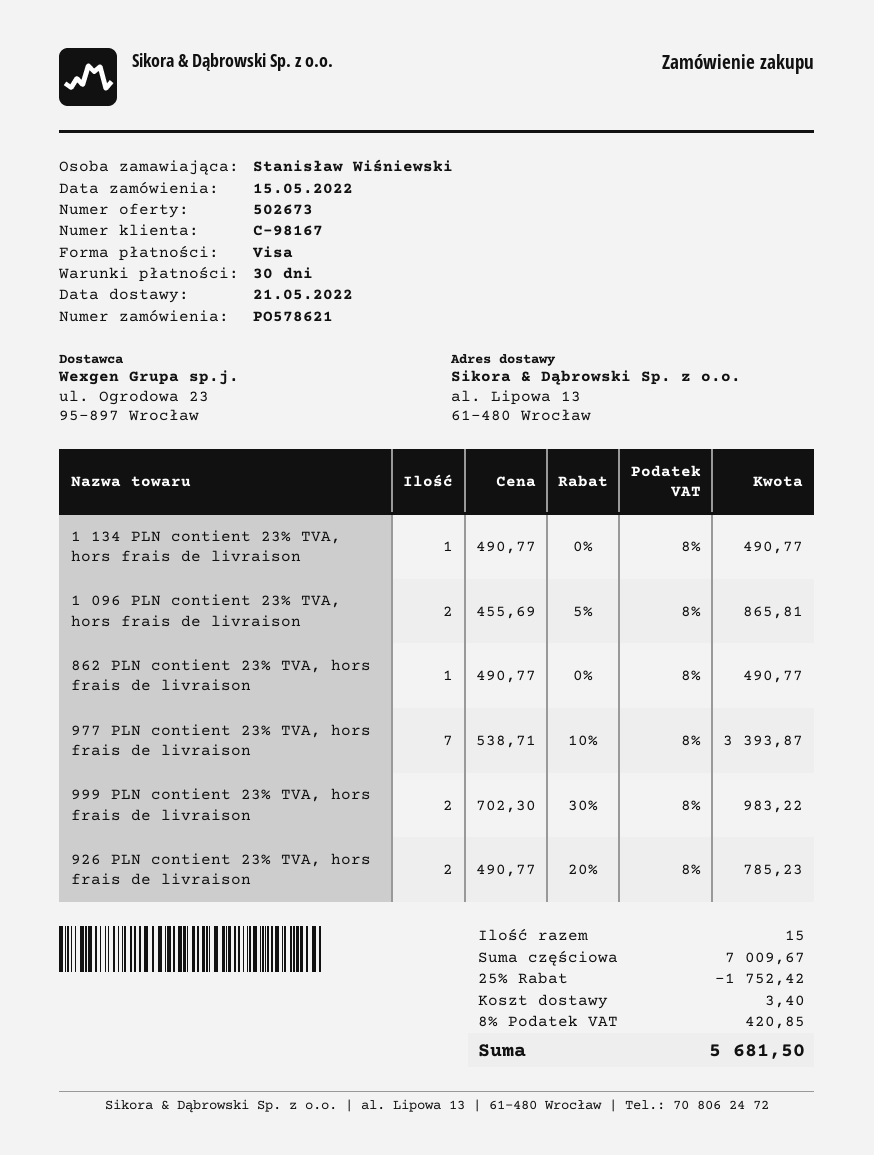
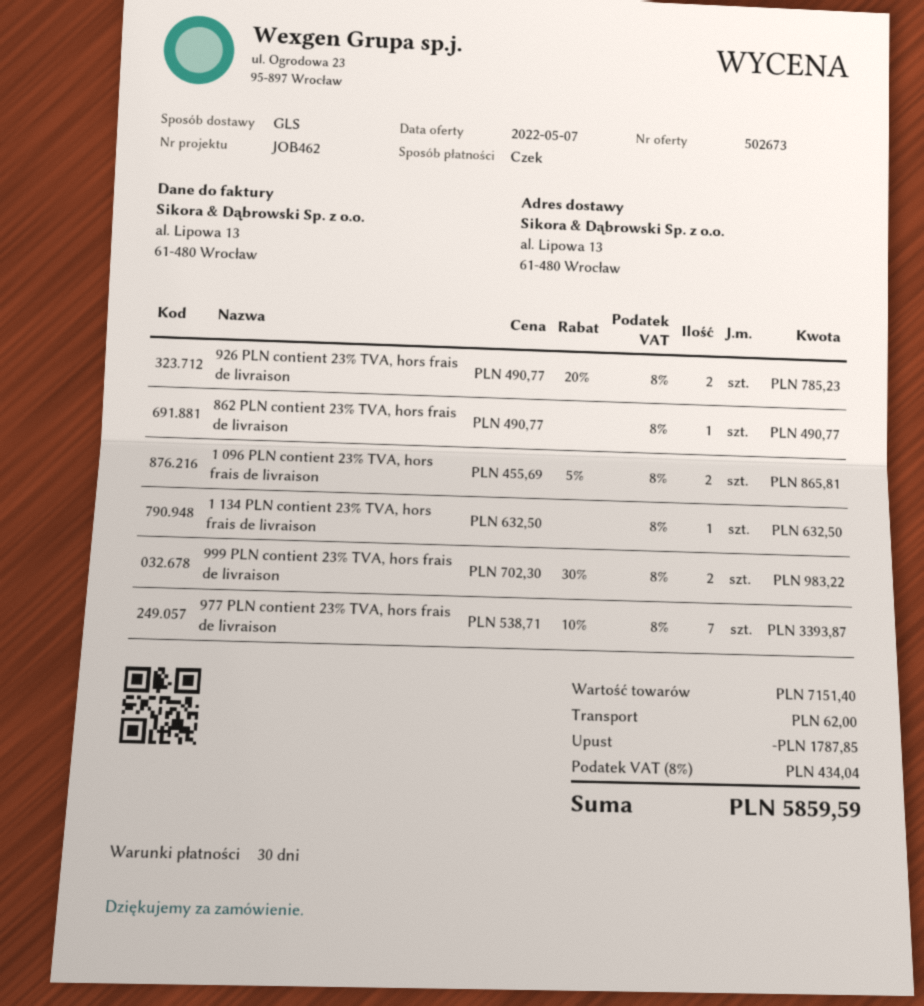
payment method: Visa -> cheque
1 134 PLN contient 23% TVA, hors frais de livraison: 1 x 490.77 = 490.77 -> 1 x 632.50 = 632.50
subtotal: 7009.67 -> 7151.40
discount: 1752.42 -> 1787.85
shipping: 3.40 -> 62.00
tax: 8% = 420.85 -> 8% = 434.04
total: 5681.50 -> 5859.59

